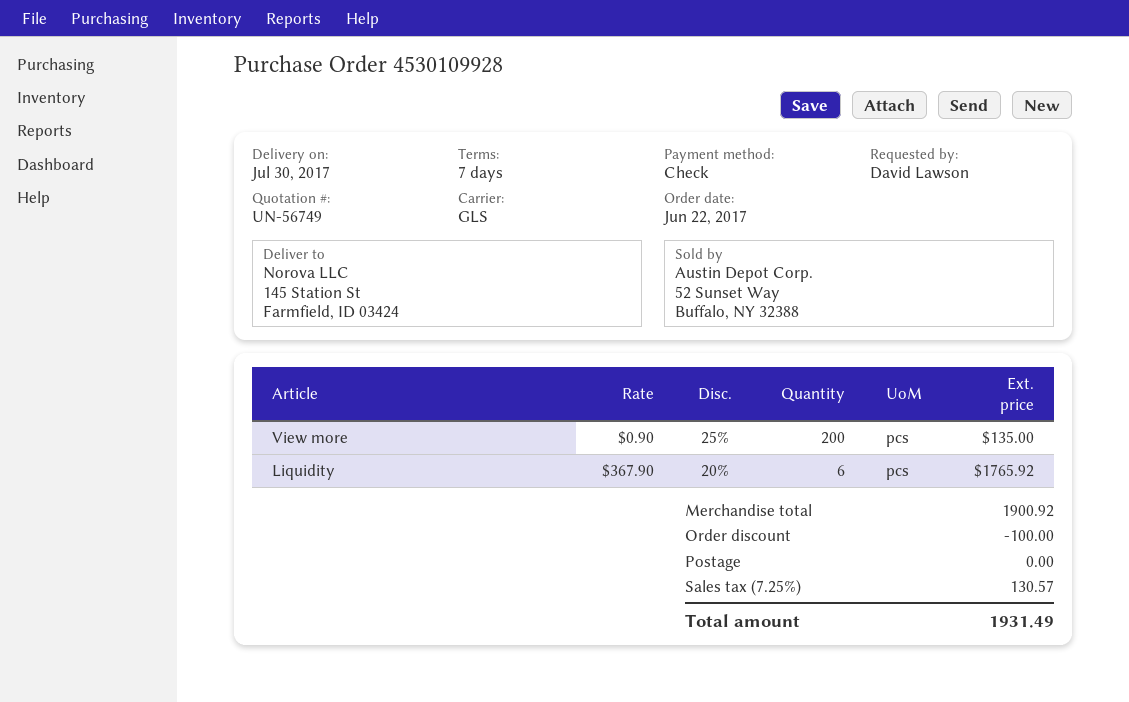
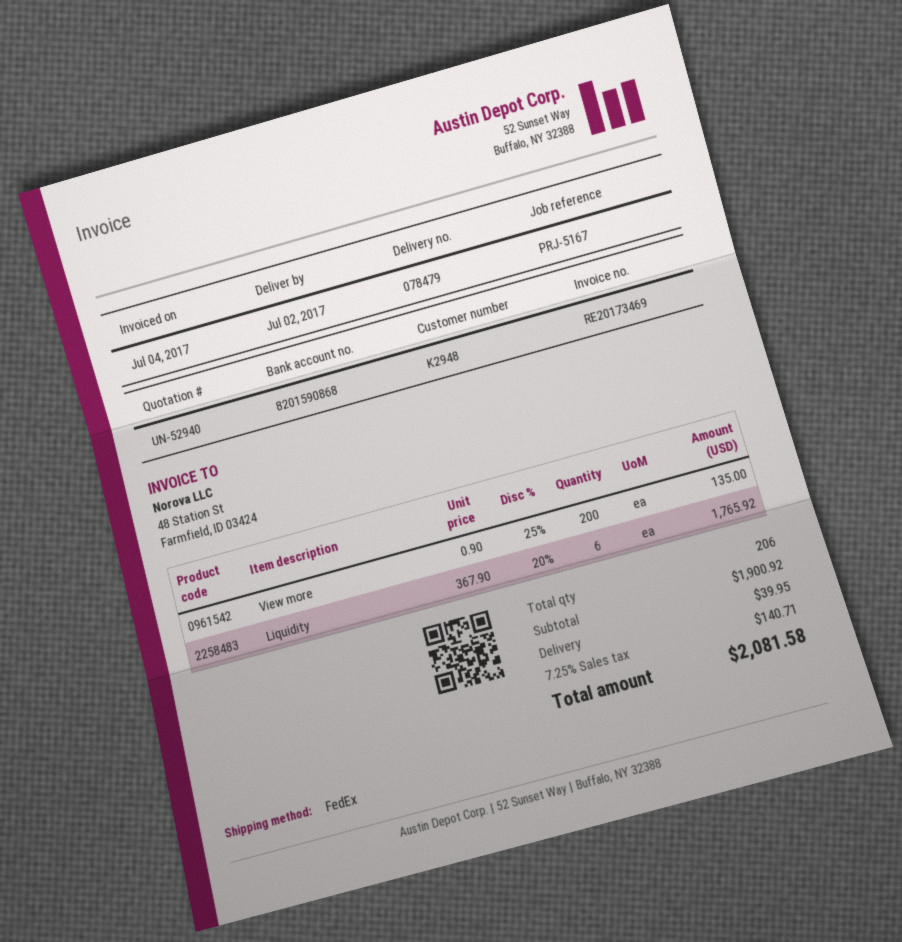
quote number: UN-56749 -> UN-52940
delivery date: 2017-07-30 -> 2017-07-02
shipping method: GLS -> FedEx
discount: 100.00 -> none
shipping: 0.00 -> 39.95
tax: 7.25% = 130.57 -> 7.25% = 140.71
total: 1931.49 -> 2081.58

